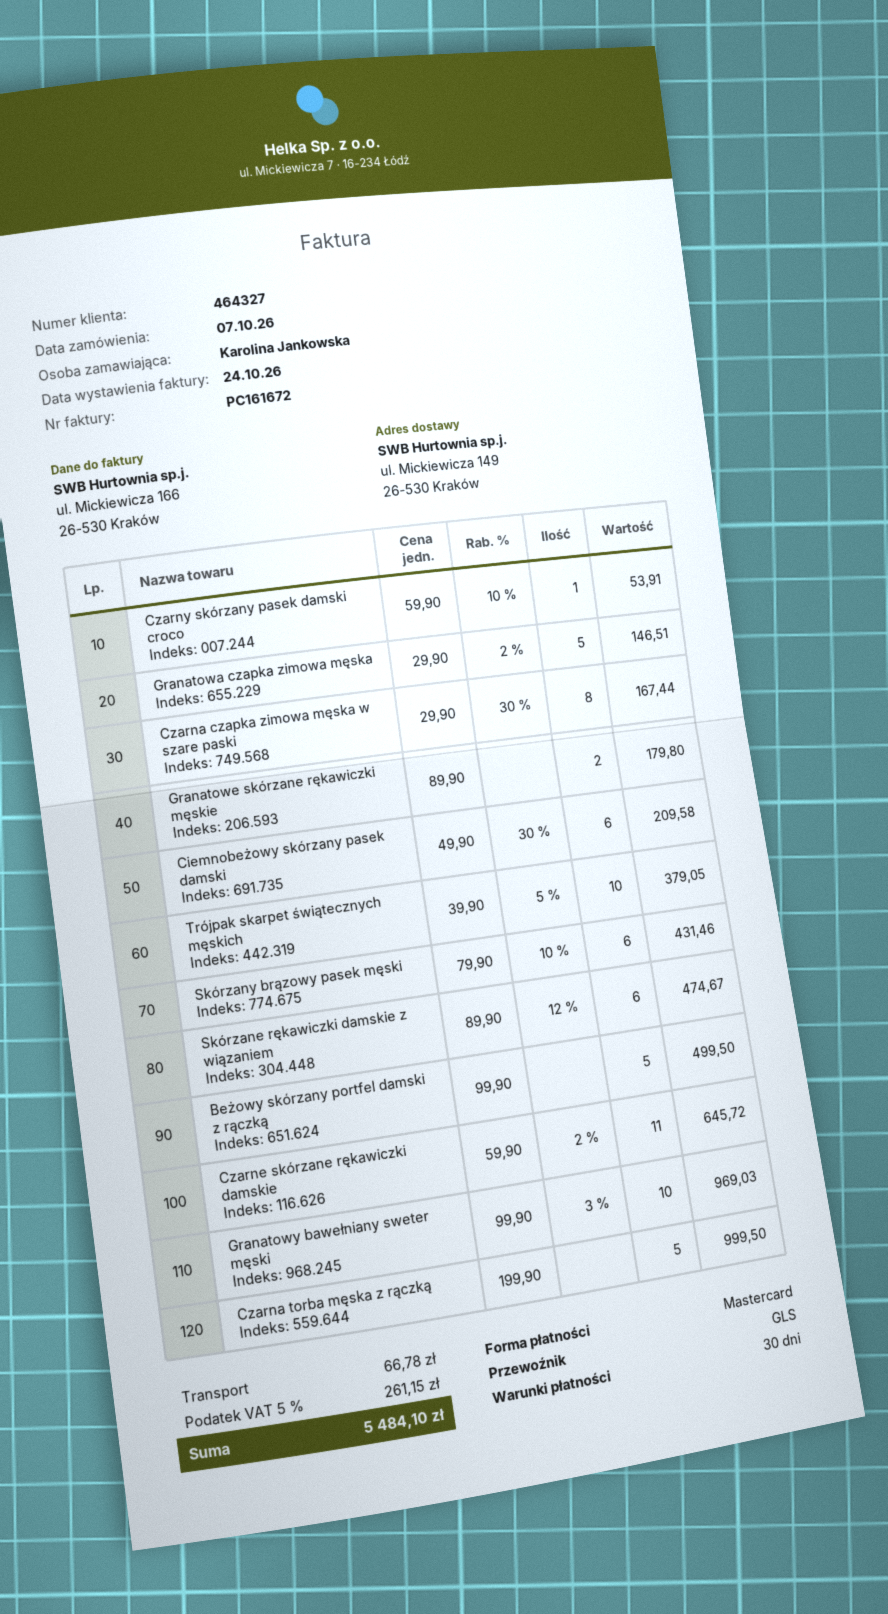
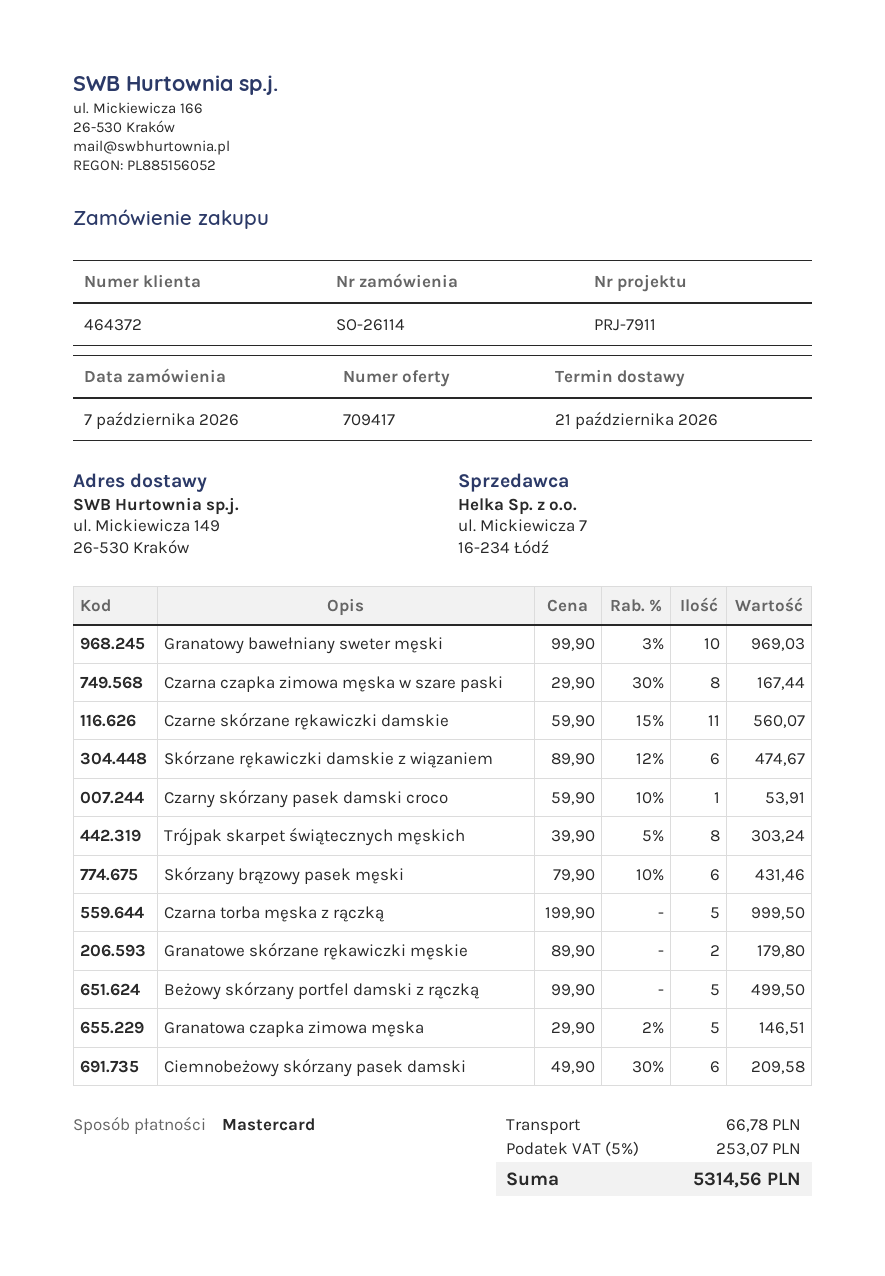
customer number: 464327 -> 464372
Trójpak skarpet świątecznych męskich: 10 x 39.90 - 5% = 379.05 -> 8 x 39.90 - 5% = 303.24
Czarne skórzane rękawiczki damskie: 11 x 59.90 - 2% = 645.72 -> 11 x 59.90 - 15% = 560.07
tax: 5% = 261.15 -> 5% = 253.07
total: 5484.10 -> 5314.56

